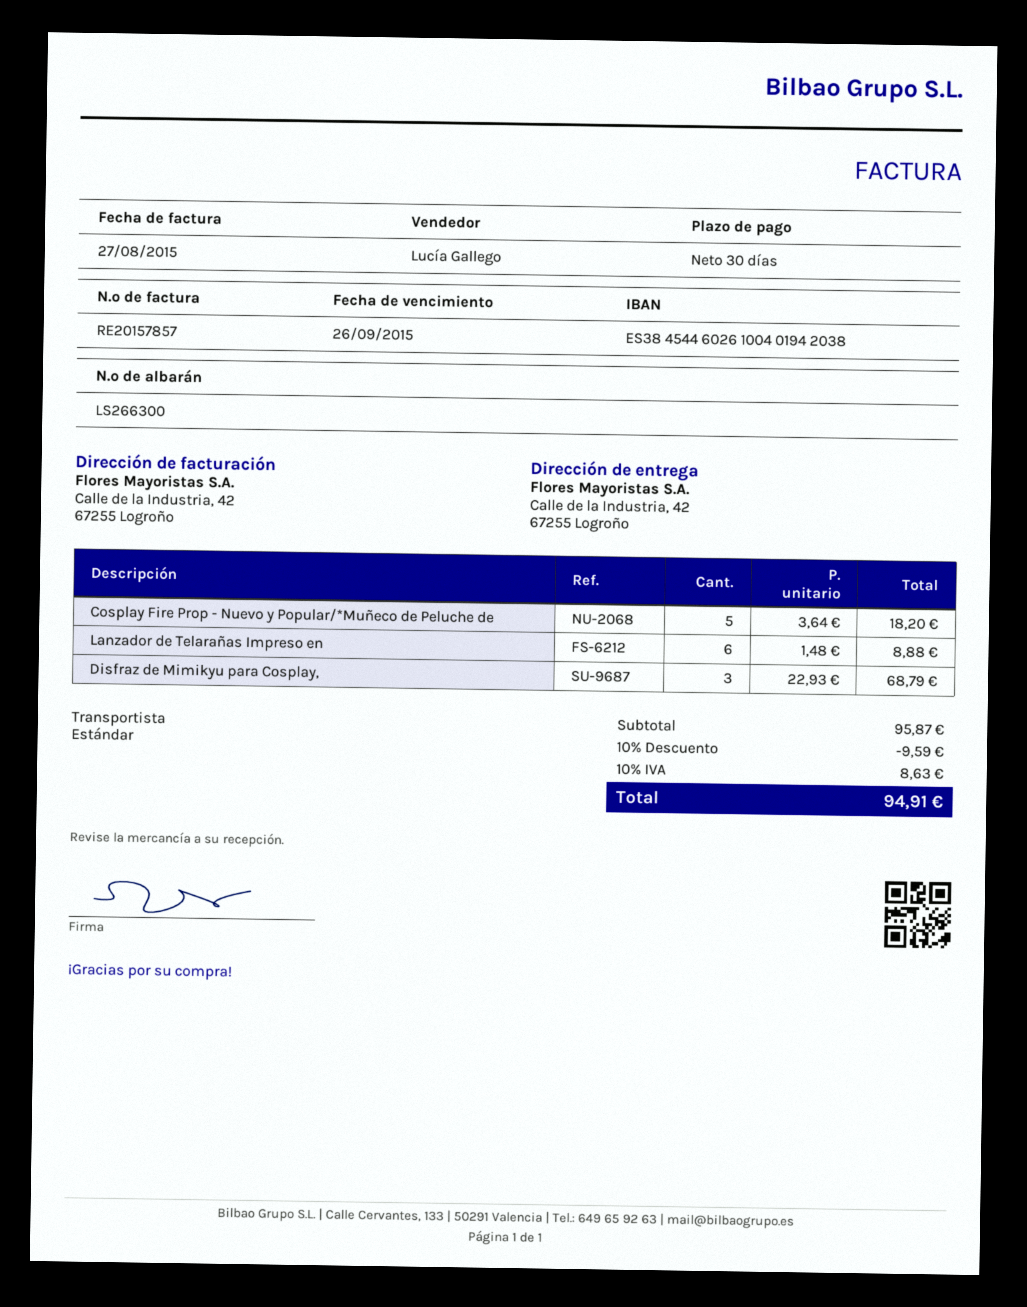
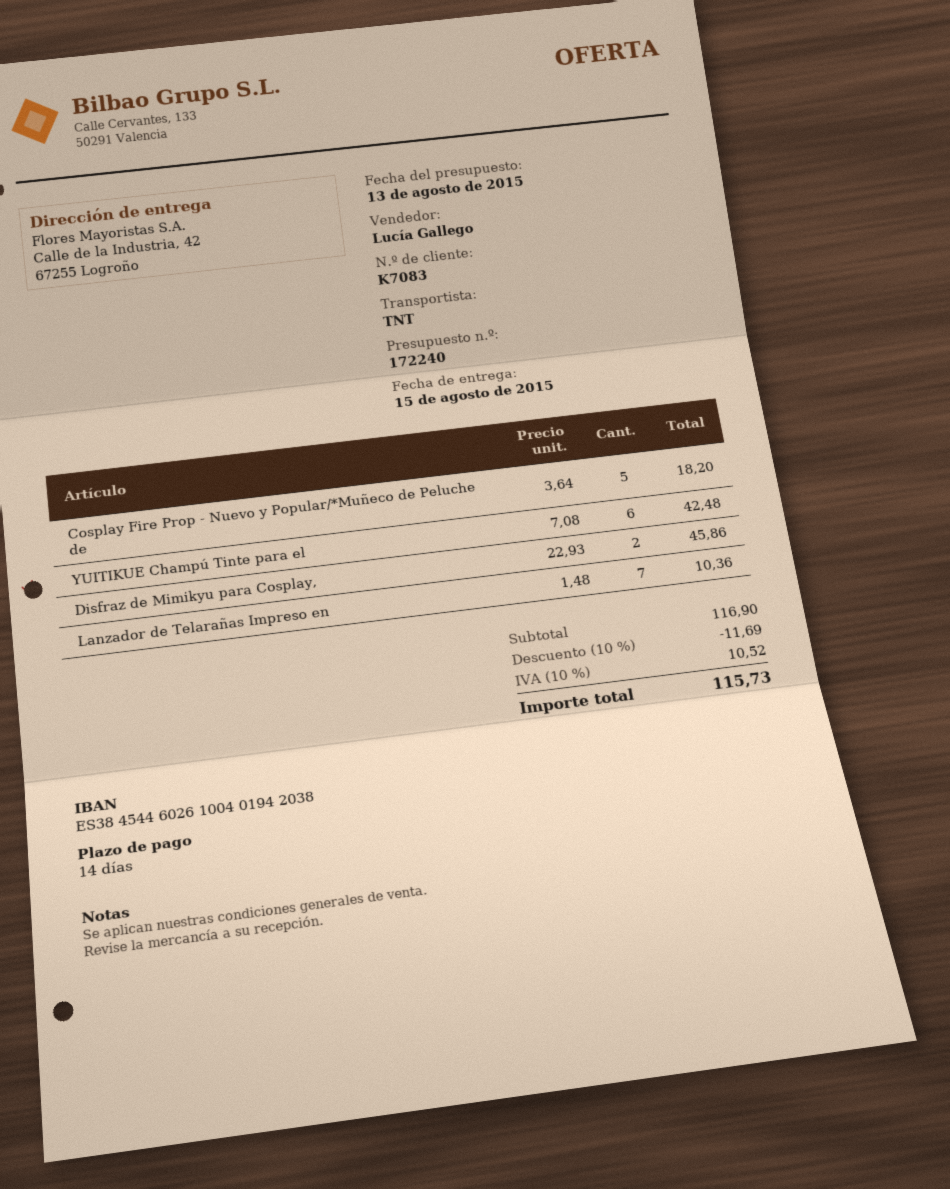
payment terms: 30 days -> 14 days
shipping method: standard -> TNT
Lanzador de Telarañas Impreso en: 6 x 1.48 = 8.88 -> 7 x 1.48 = 10.36
Disfraz de Mimikyu para Cosplay,: 3 x 22.93 = 68.79 -> 2 x 22.93 = 45.86
YUITIKUE Champú Tinte para el: none -> 6 x 7.08 = 42.48
subtotal: 95.87 -> 116.90
discount: 10% = 9.59 -> 10% = 11.69
tax: 10% = 8.63 -> 10% = 10.52
total: 94.91 -> 115.73

